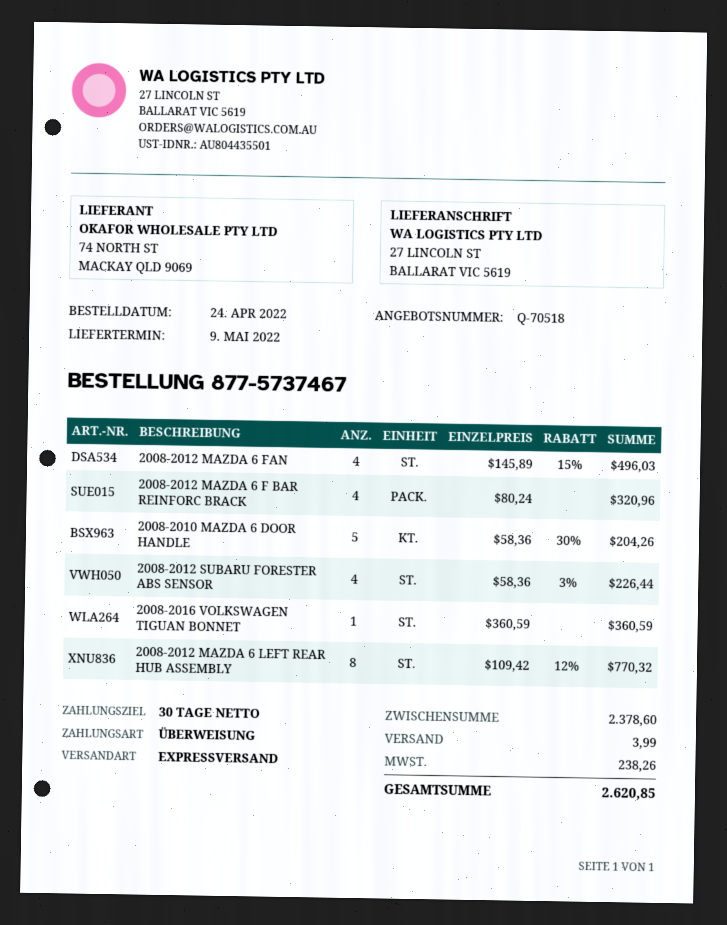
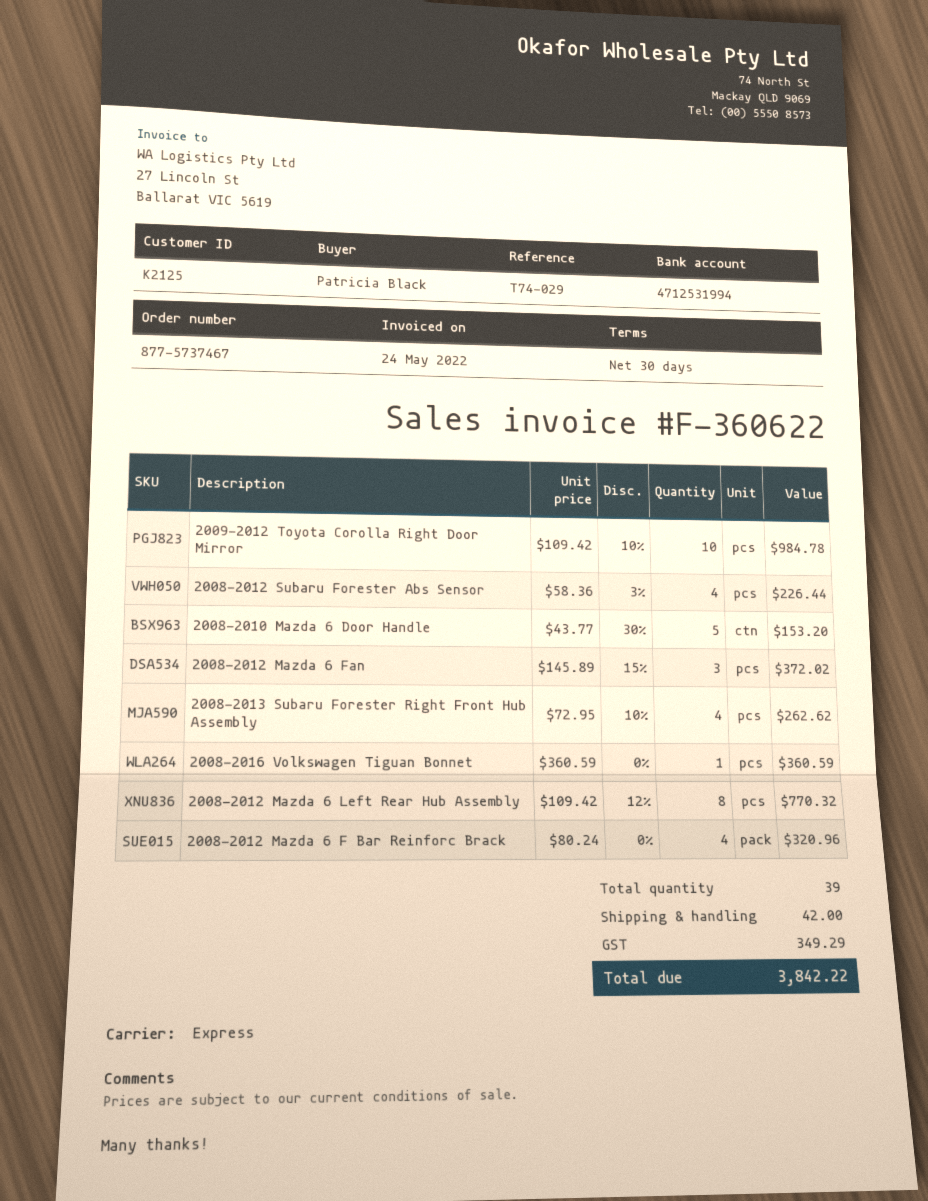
2008-2012 MAZDA 6 FAN: 4 x 145.89 - 15% = 496.03 -> 3 x 145.89 - 15% = 372.02
2008-2010 MAZDA 6 DOOR HANDLE: 5 x 58.36 - 30% = 204.26 -> 5 x 43.77 - 30% = 153.20
2009-2012 Toyota Corolla Right Door Mirror: none -> 10 x 109.42 - 10% = 984.78
2008-2013 Subaru Forester Right Front Hub Assembly: none -> 4 x 72.95 - 10% = 262.62
shipping: 3.99 -> 42.00
tax: 238.26 -> 349.29
total: 2620.85 -> 3842.22

